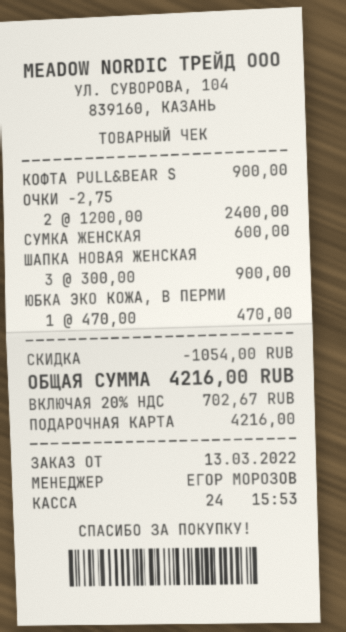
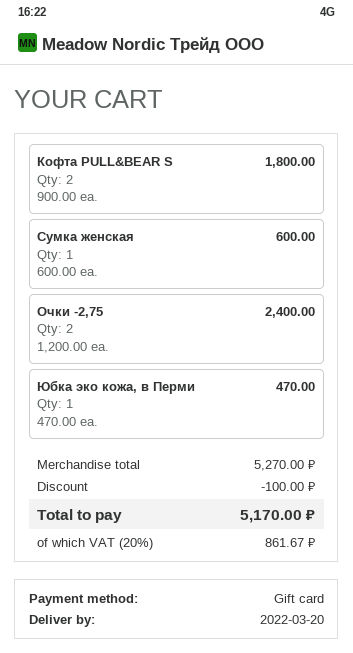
КОФТА PULL&BEAR S: 1 x 900.00 = 900.00 -> 2 x 900.00 = 1800.00
ШАПКА НОВАЯ ЖЕНСКАЯ: 3 x 300.00 = 900.00 -> none
discount: 1054.00 -> 100.00
tax: 20% = 702.67 -> 20% = 861.67
total: 4216.00 -> 5170.00

